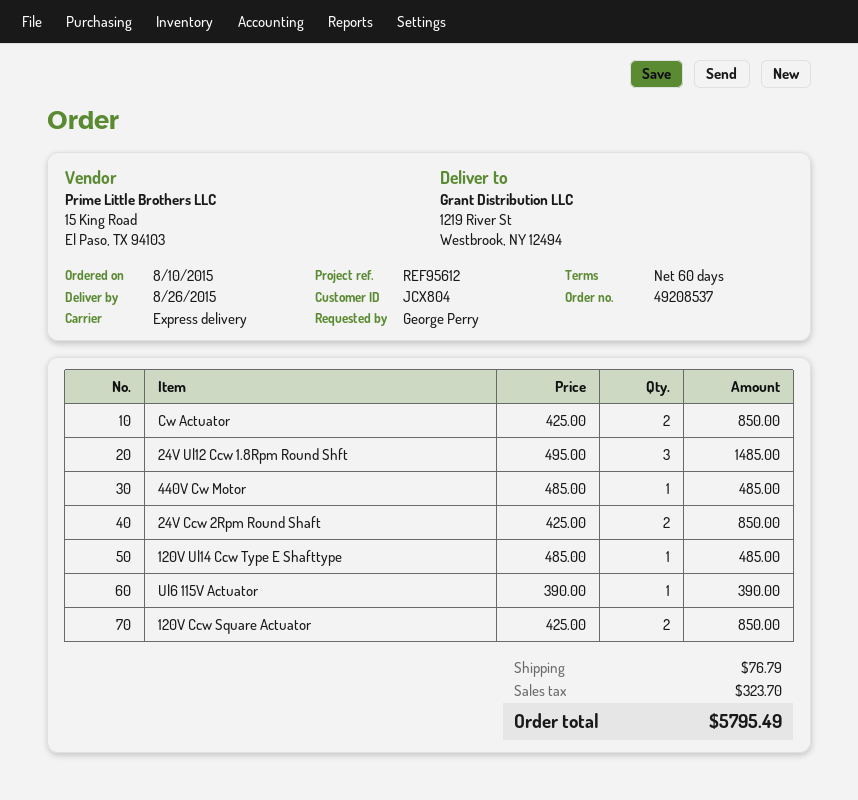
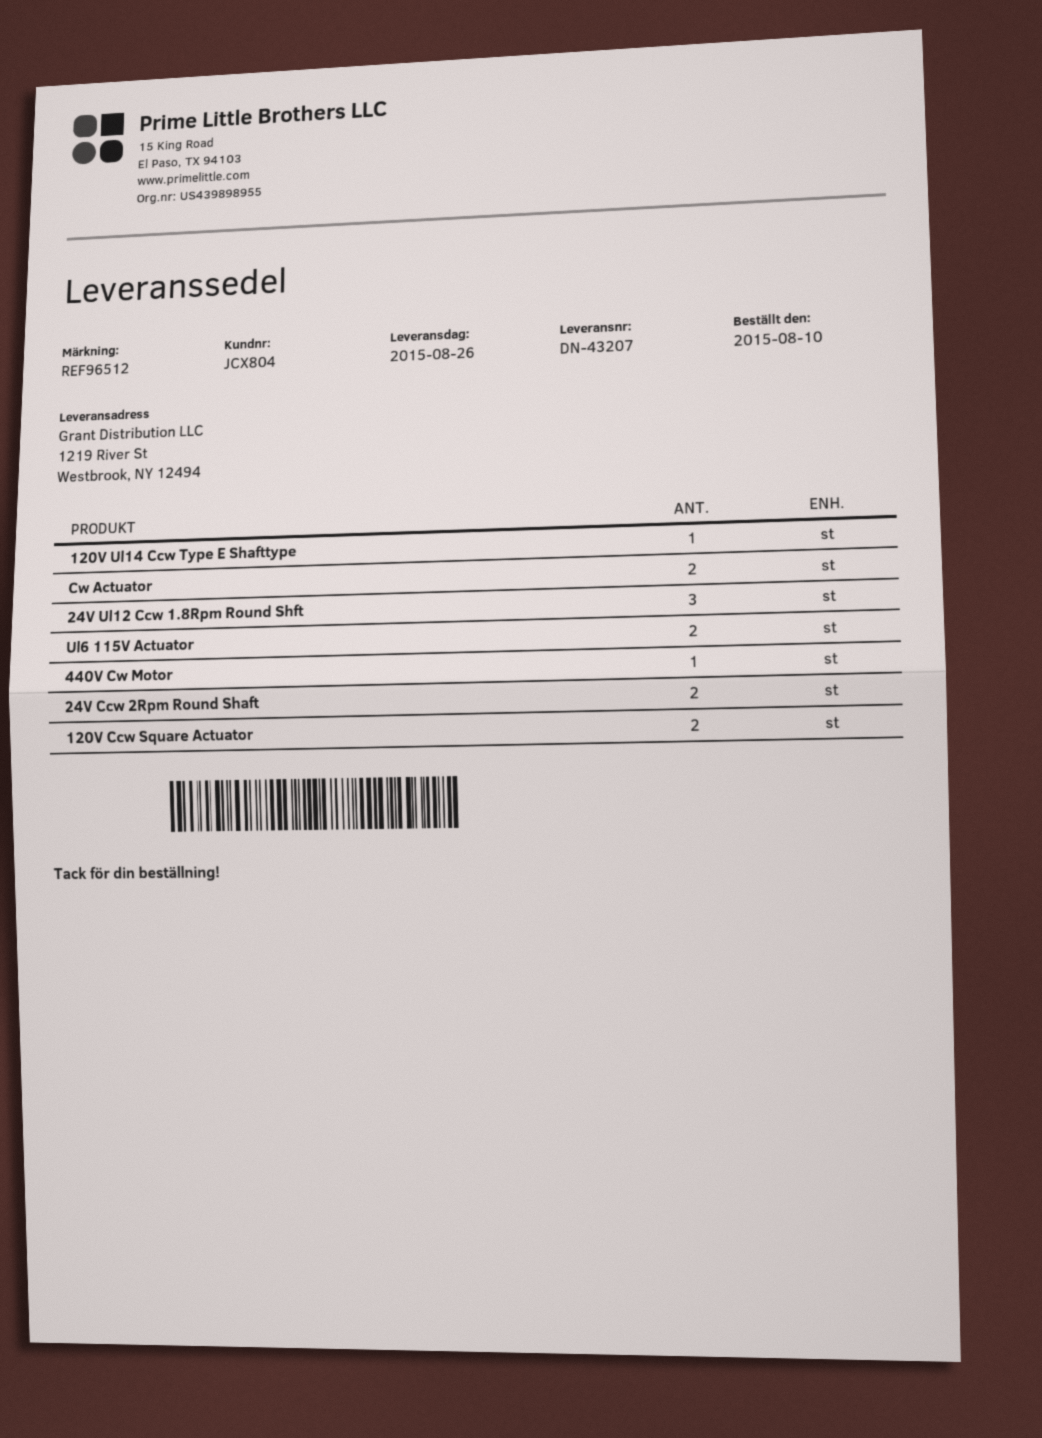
reference: REF95612 -> REF96512
Ul6 115V Actuator: 1 -> 2

